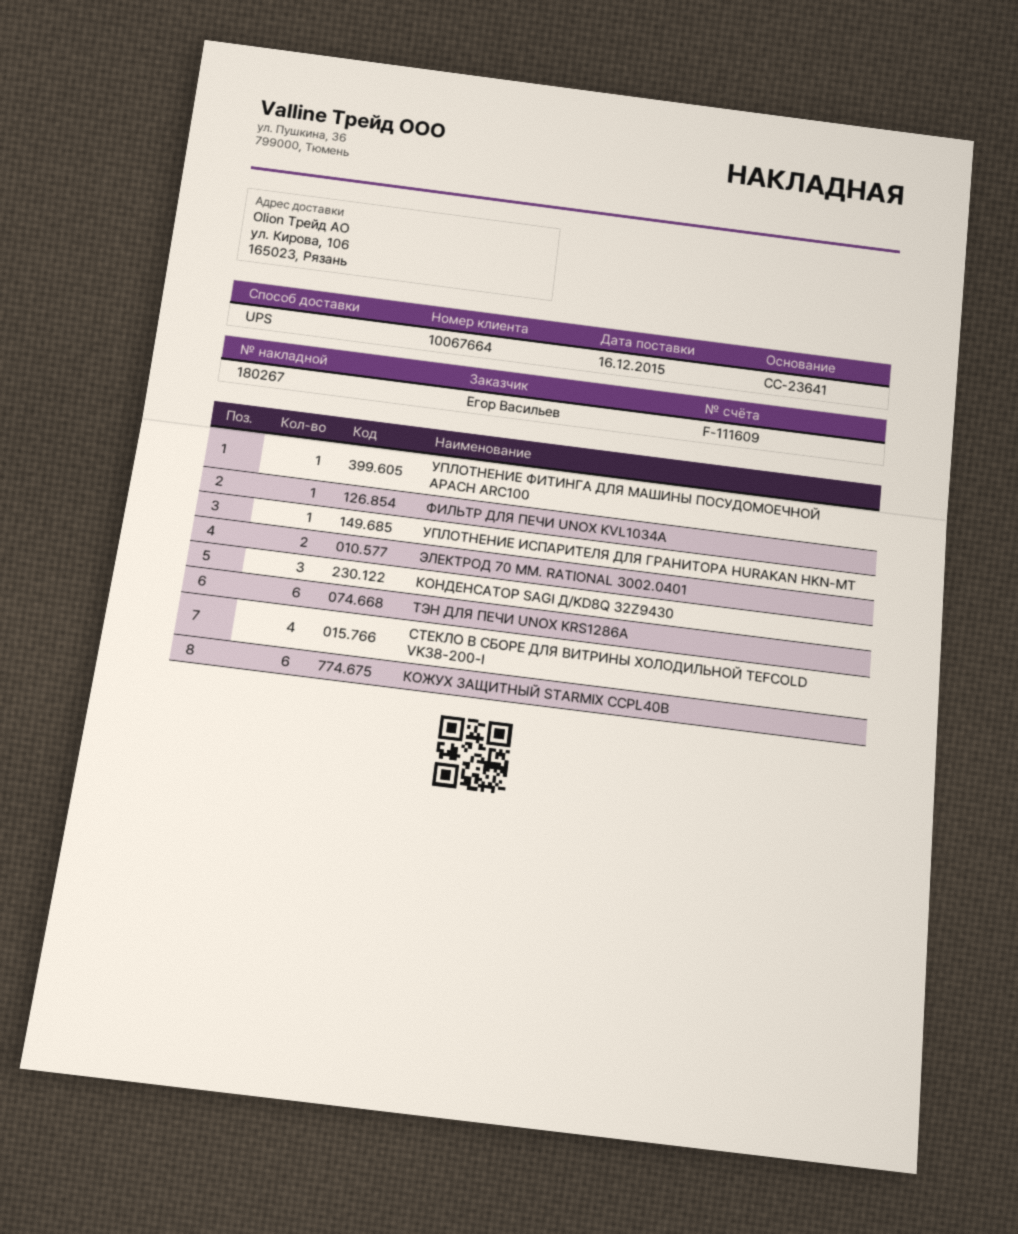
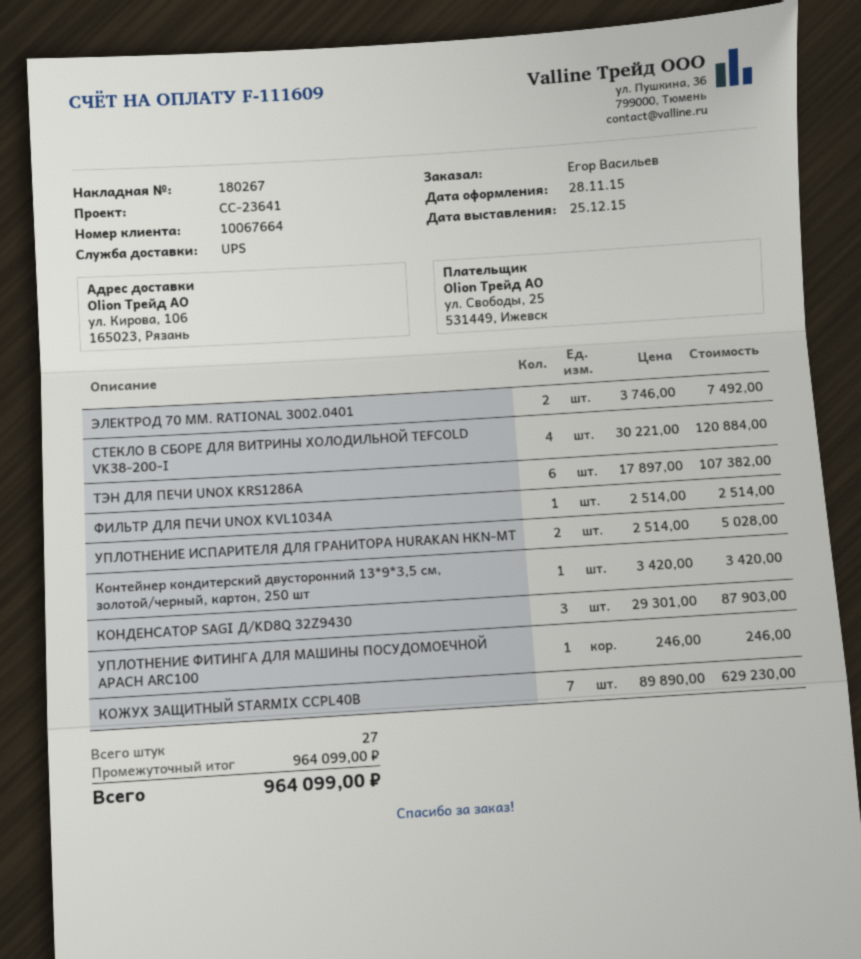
УПЛОТНЕНИЕ ИСПАРИТЕЛЯ ДЛЯ ГРАНИТОРА HURAKAN HKN-MT: 1 -> 2
КОЖУХ ЗАЩИТНЫЙ STARMIX CCPL40B: 6 -> 7
Контейнер кондитерский двусторонний 13*9*3,5 см, золотой/черный, картон, 250 шт: none -> 1

